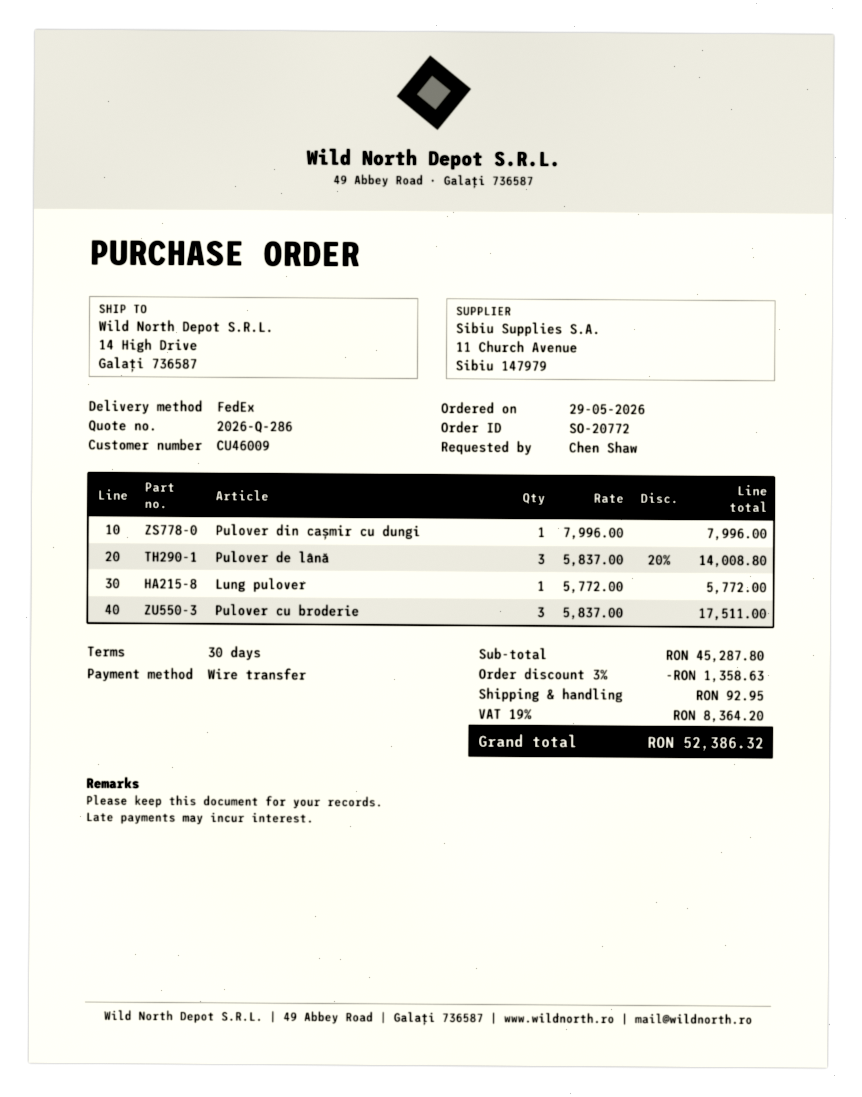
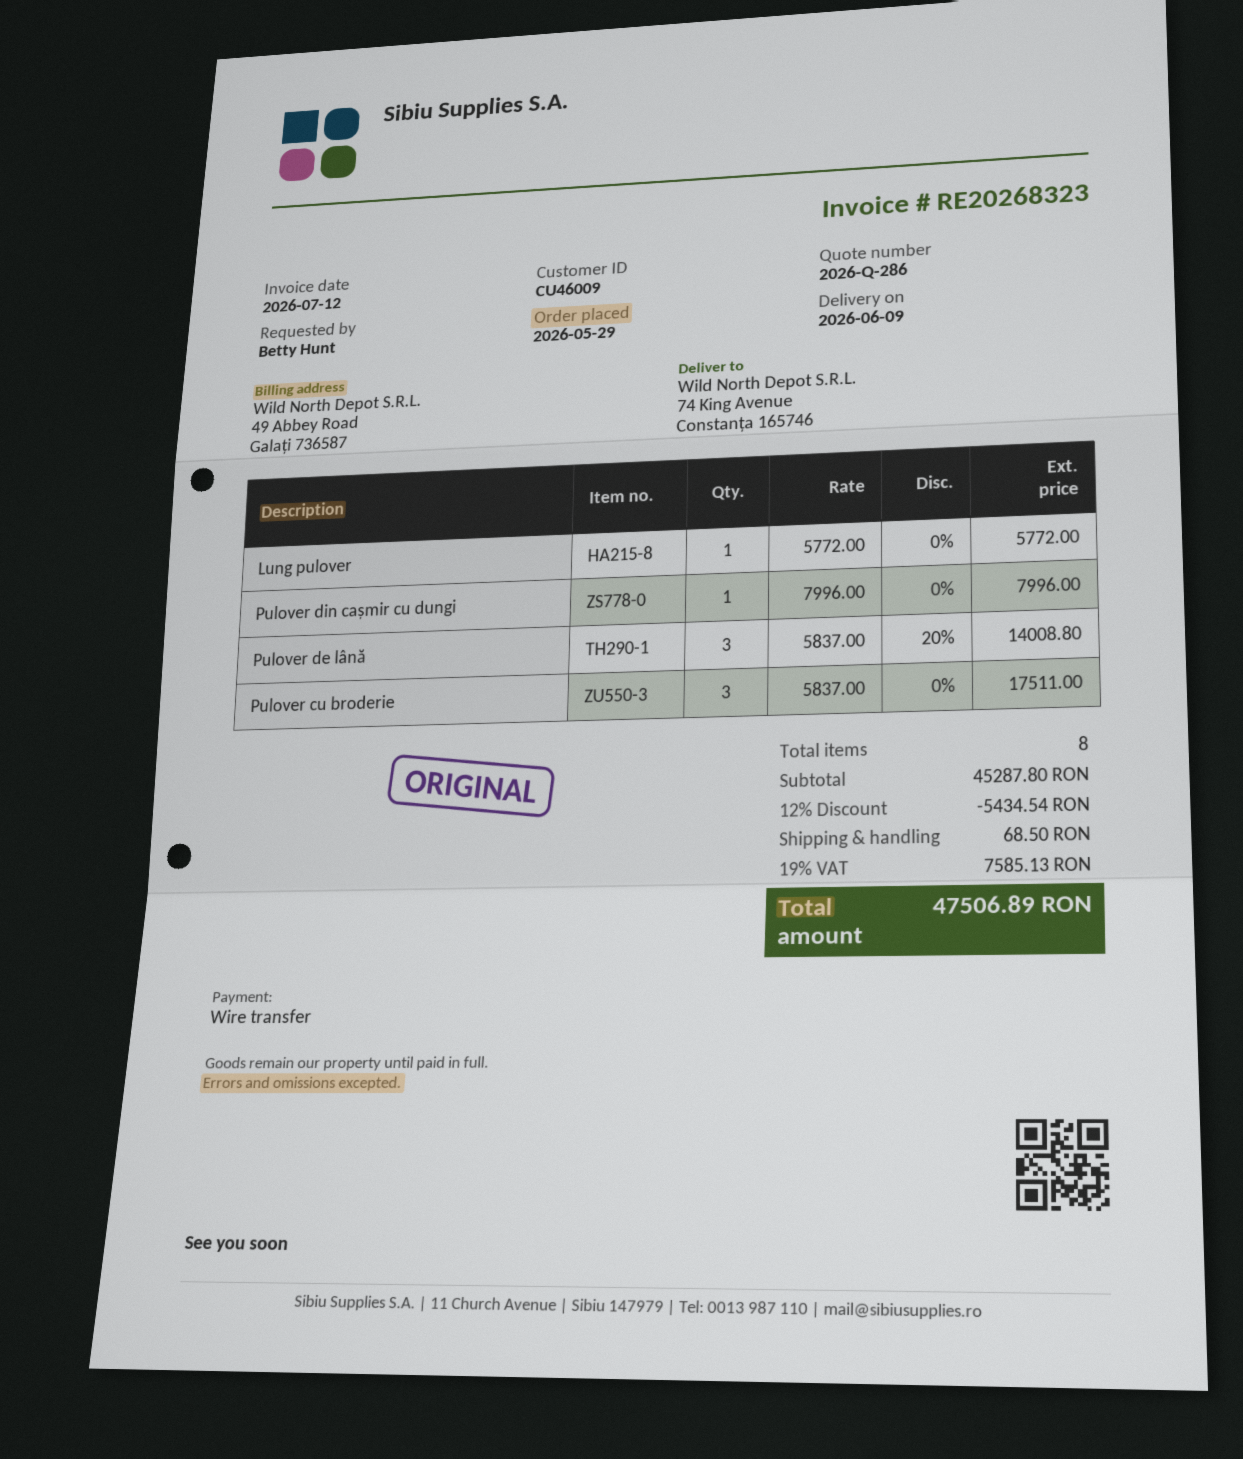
ordered by: Chen Shaw -> Betty Hunt
ship to: 14 High Drive, Galați 736587 -> 74 King Avenue, Constanța 165746
discount: 3% = 1358.63 -> 12% = 5434.54
shipping: 92.95 -> 68.50
tax: 19% = 8364.20 -> 19% = 7585.13
total: 52386.32 -> 47506.89

